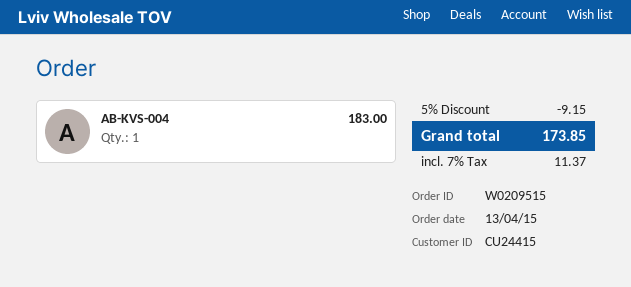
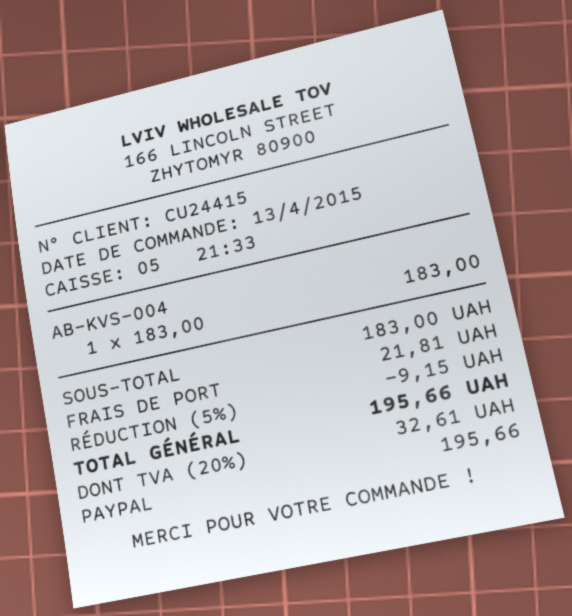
shipping: none -> 21.81
tax: 7% = 11.37 -> 20% = 32.61
total: 173.85 -> 195.66

